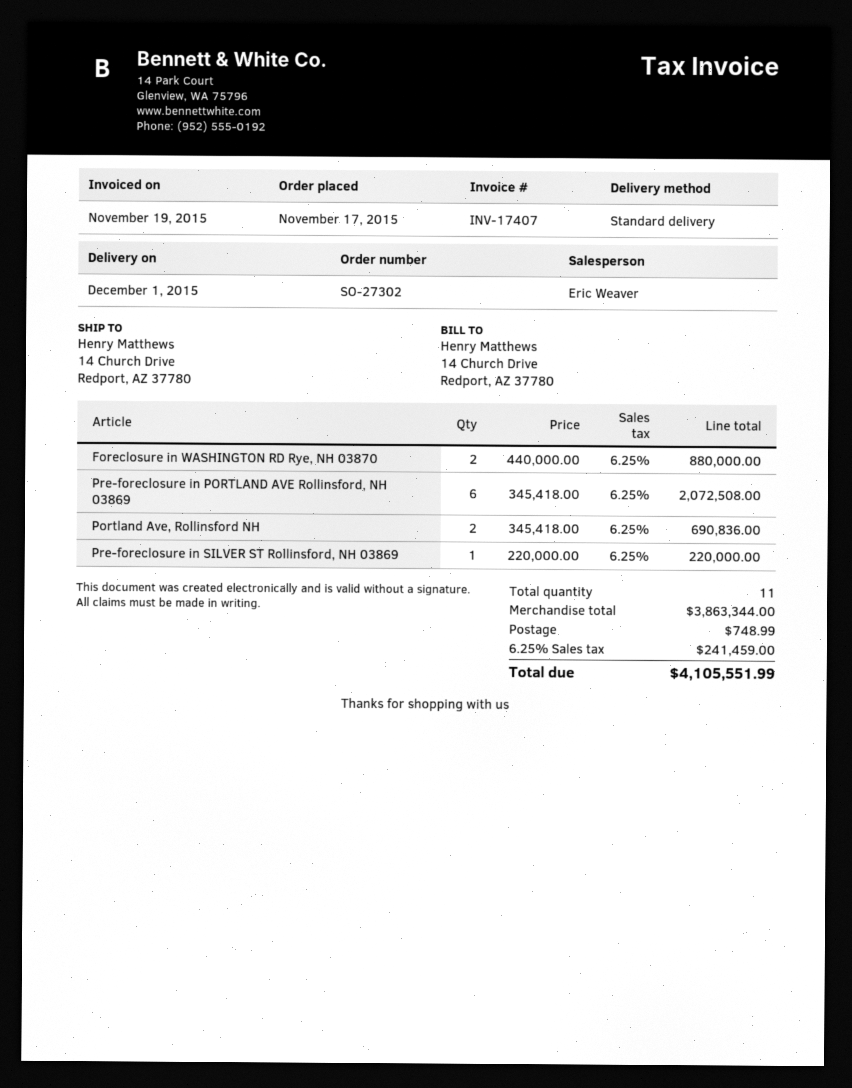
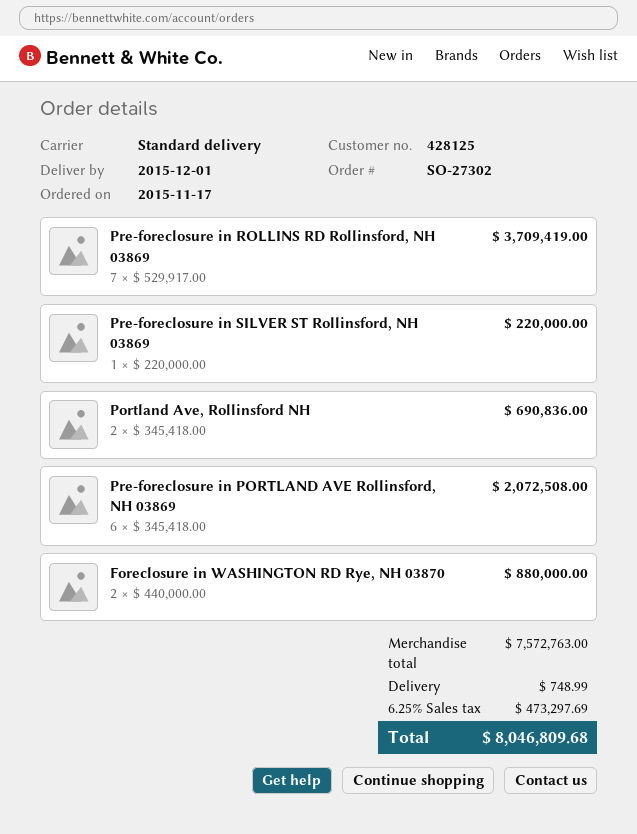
Pre-foreclosure in ROLLINS RD Rollinsford, NH 03869: none -> 7 x 529917.00 = 3709419.00
subtotal: 3863344.00 -> 7572763.00
tax: 6.25% = 241459.00 -> 6.25% = 473297.69
total: 4105551.99 -> 8046809.68

